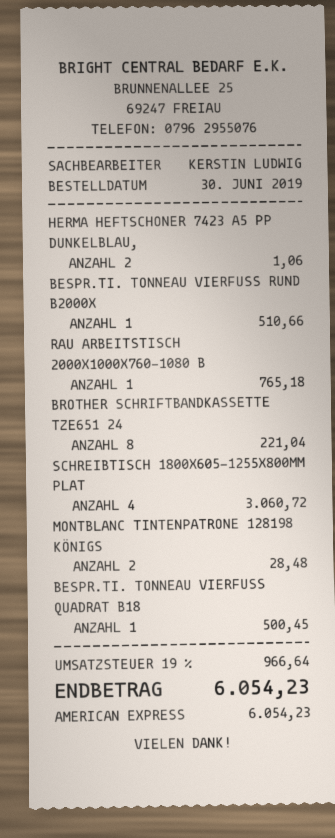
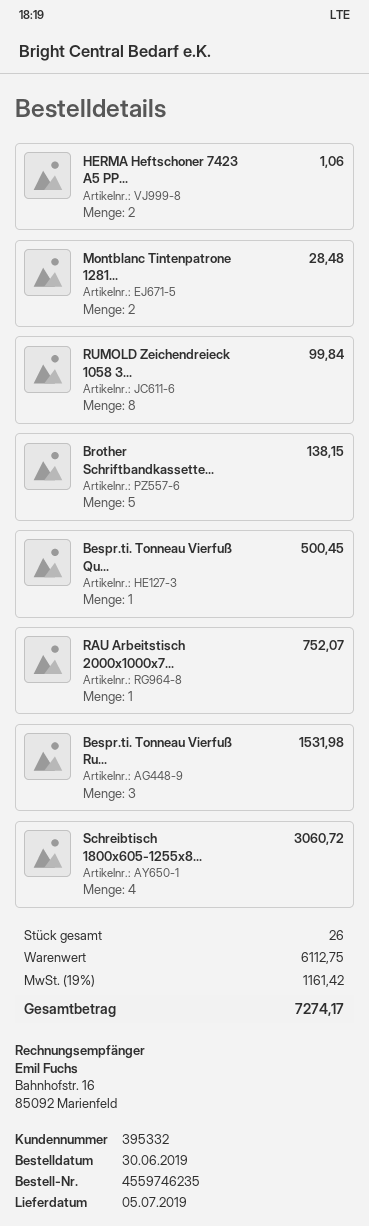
BESPR.TI. TONNEAU VIERFUSS RUND B2000X: 1 for 510.66 -> 3 for 1531.98
RAU ARBEITSTISCH 2000X1000X760-1080 B: 1 for 765.18 -> 1 for 752.07
BROTHER SCHRIFTBANDKASSETTE TZE651 24: 8 for 221.04 -> 5 for 138.15
RUMOLD Zeichendreieck 1058 3...: none -> 8 for 99.84
tax: 19% = 966.64 -> 19% = 1161.42
total: 6054.23 -> 7274.17

